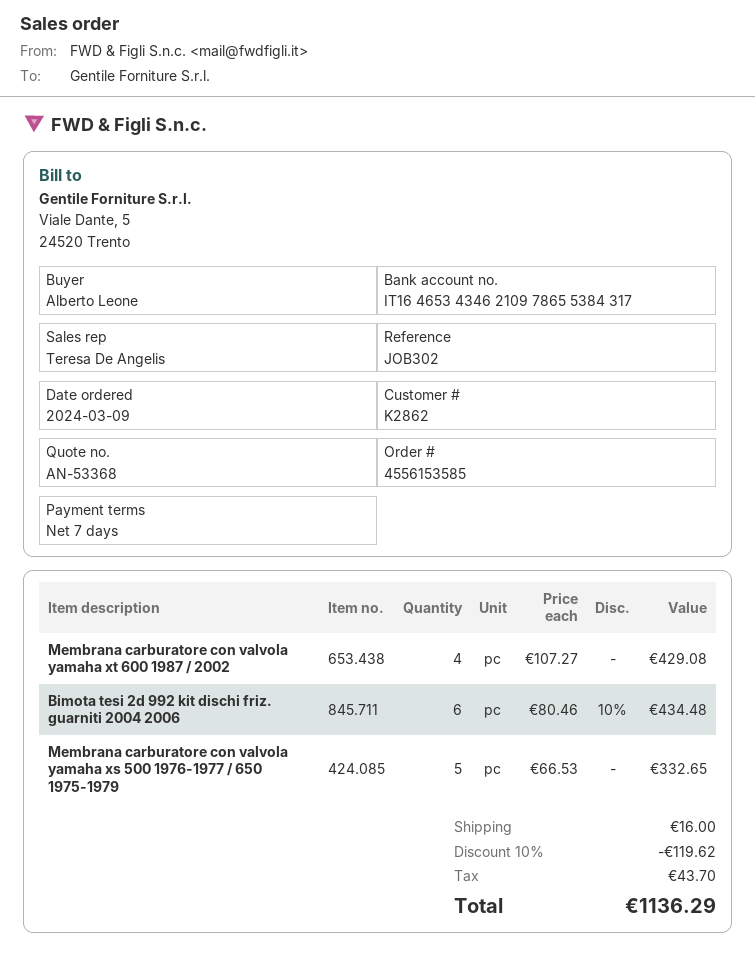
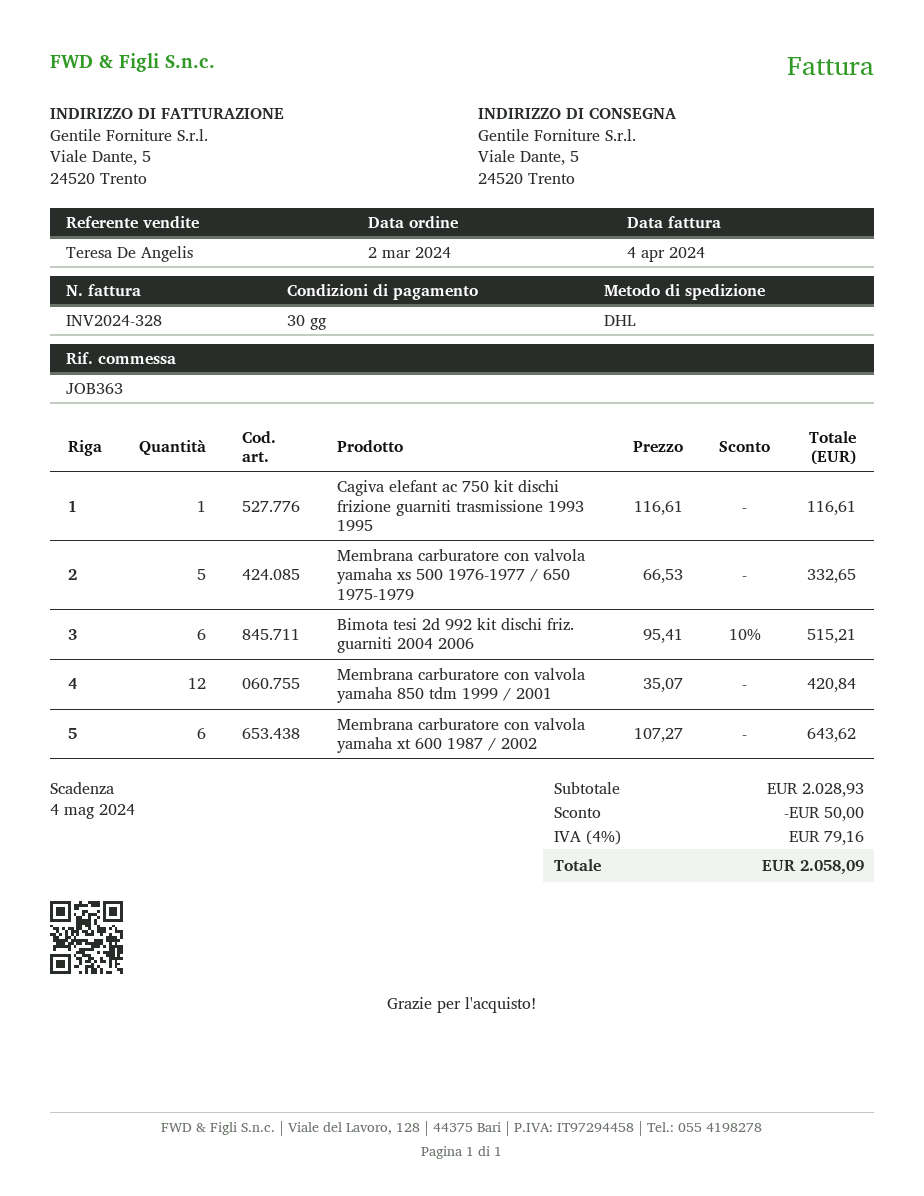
order date: 2024-03-09 -> 2024-03-02
payment terms: 7 days -> 30 days
reference: JOB302 -> JOB363
Membrana carburatore con valvola yamaha xt 600 1987 / 2002: 4 x 107.27 = 429.08 -> 6 x 107.27 = 643.62
Bimota tesi 2d 992 kit dischi friz. guarniti 2004 2006: 6 x 80.46 - 10% = 434.48 -> 6 x 95.41 - 10% = 515.21
Cagiva elefant ac 750 kit dischi frizione guarniti trasmissione 1993 1995: none -> 1 x 116.61 = 116.61
Membrana carburatore con valvola yamaha 850 tdm 1999 / 2001: none -> 12 x 35.07 = 420.84
discount: 119.62 -> 50.00
shipping: 16.00 -> none
tax: 43.70 -> 79.16
total: 1136.29 -> 2058.09

